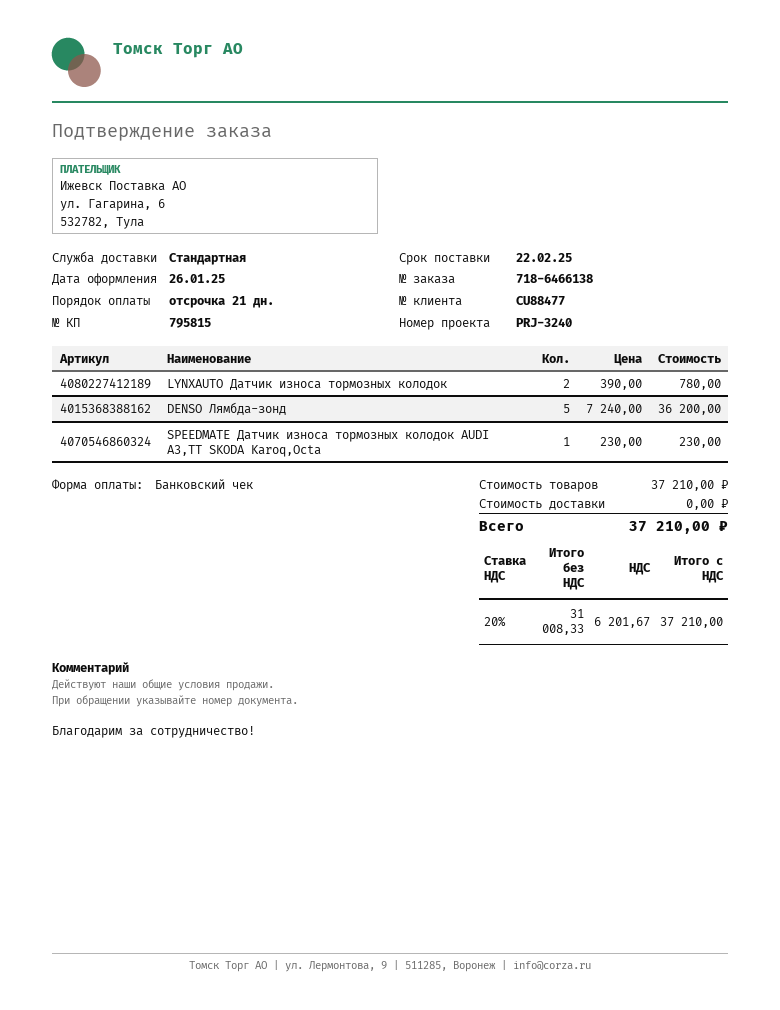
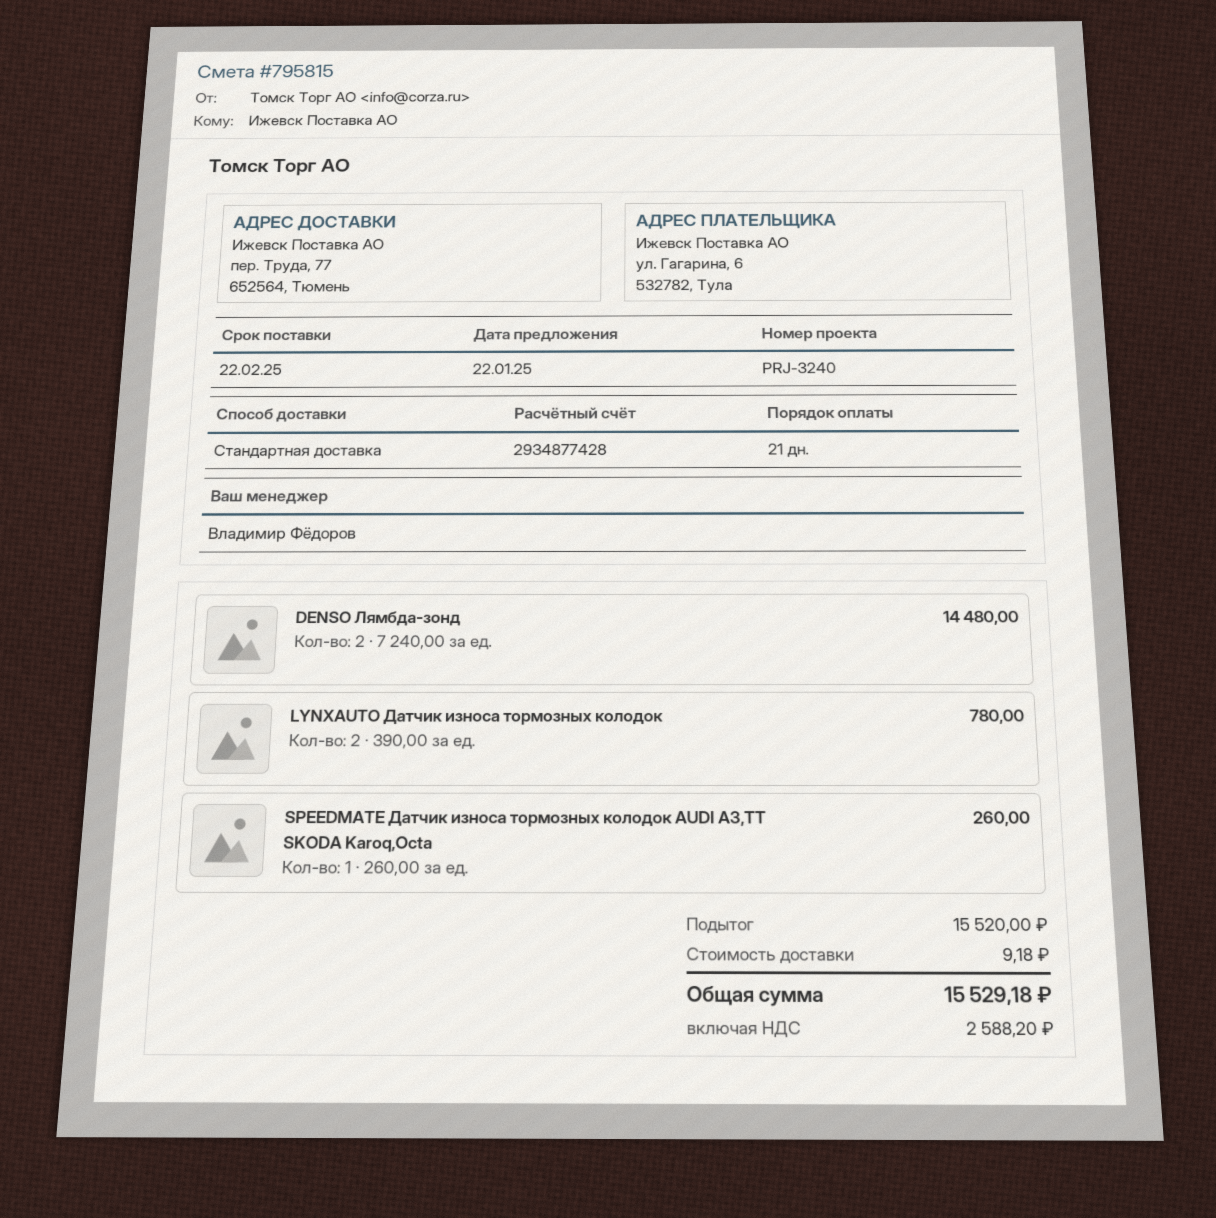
DENSO Лямбда-зонд: 5 x 7240.00 = 36200.00 -> 2 x 7240.00 = 14480.00
SPEEDMATE Датчик износа тормозных колодок AUDI A3,TT SKODA Karoq,Octa: 1 x 230.00 = 230.00 -> 1 x 260.00 = 260.00
subtotal: 37210.00 -> 15520.00
shipping: 0.00 -> 9.18
tax: 6201.67 -> 2588.20
total: 37210.00 -> 15529.18

